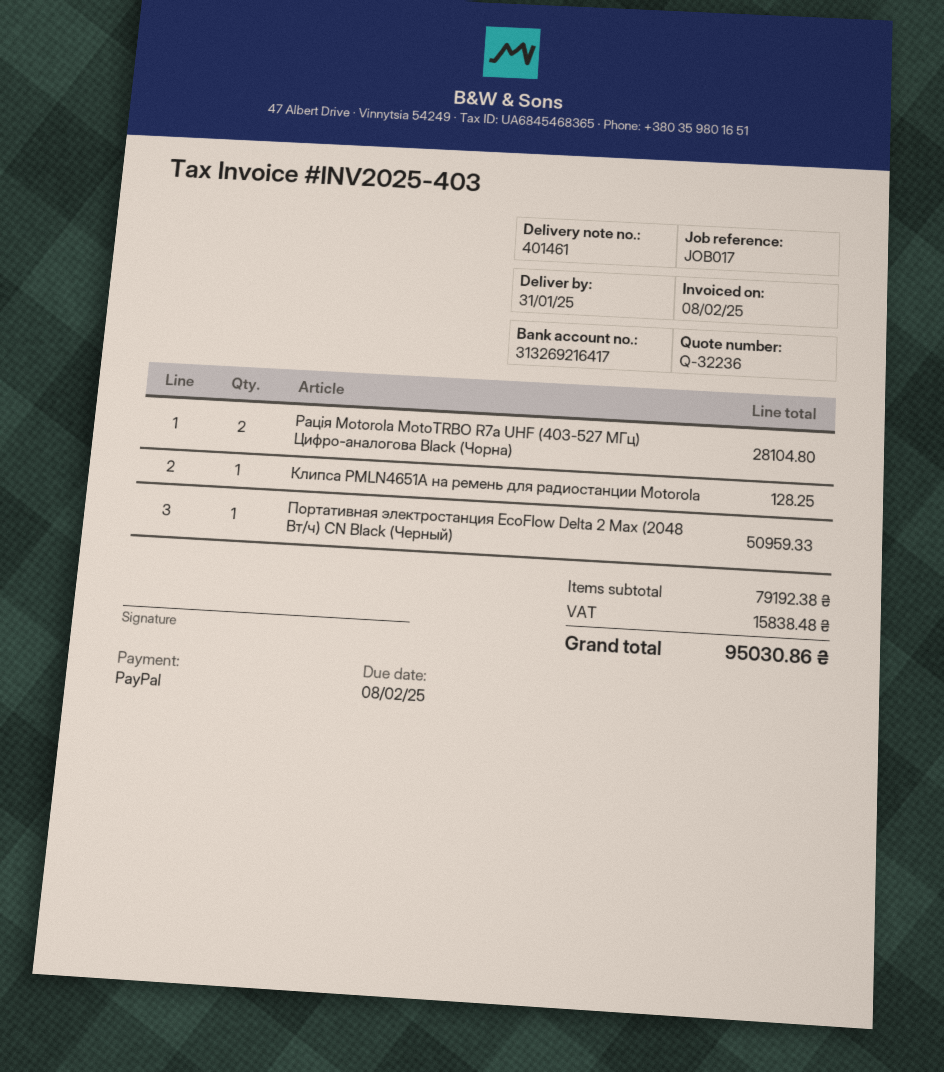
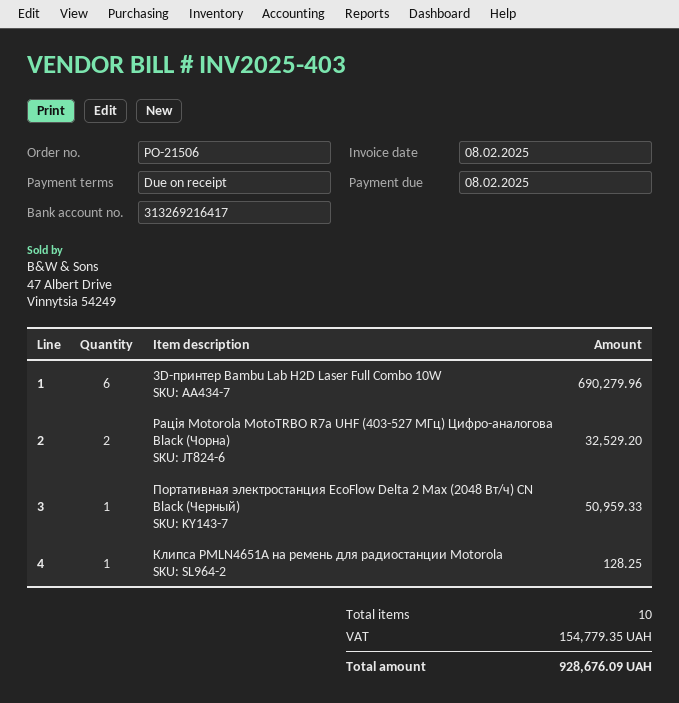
Рація Motorola MotoTRBO R7a UHF (403-527 МГц) Цифро-аналогова Black (Чорна): 2 for 28104.80 -> 2 for 32529.20
3D-принтер Bambu Lab H2D Laser Full Combo 10W: none -> 6 for 690279.96
tax: 15838.48 -> 154779.35
total: 95030.86 -> 928676.09

